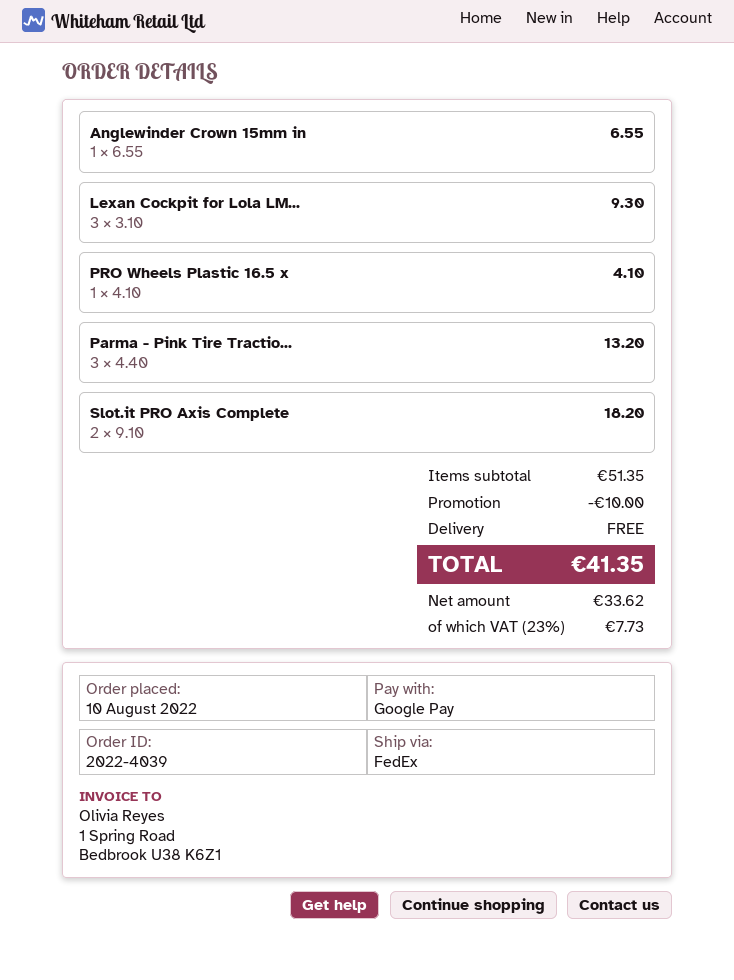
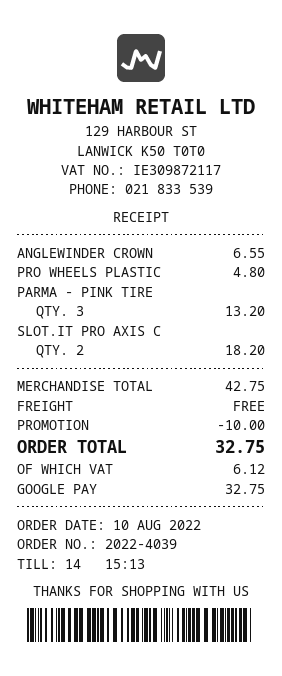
Lexan Cockpit for Lola LM...: 3 for 9.30 -> none
PRO Wheels Plastic 16.5 x: 1 for 4.10 -> 1 for 4.80
subtotal: 51.35 -> 42.75
tax: 7.73 -> 6.12
total: 41.35 -> 32.75

